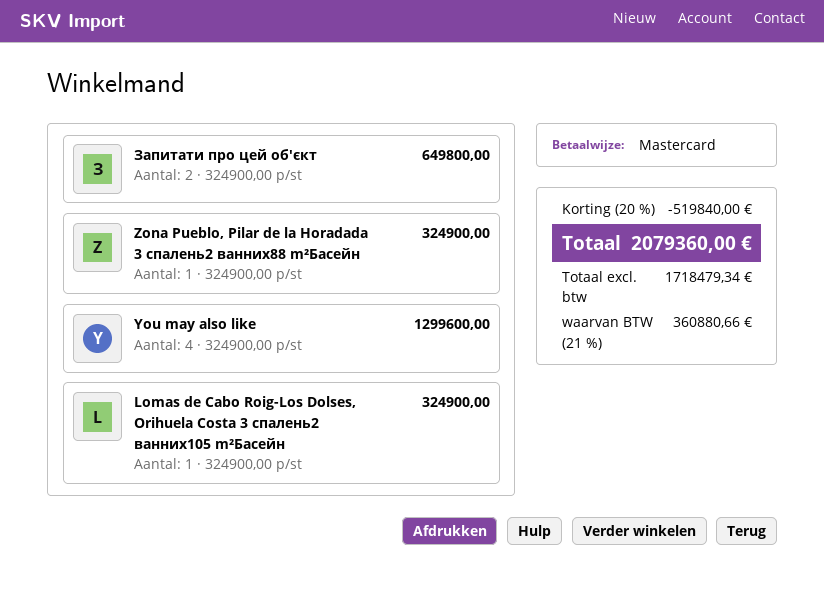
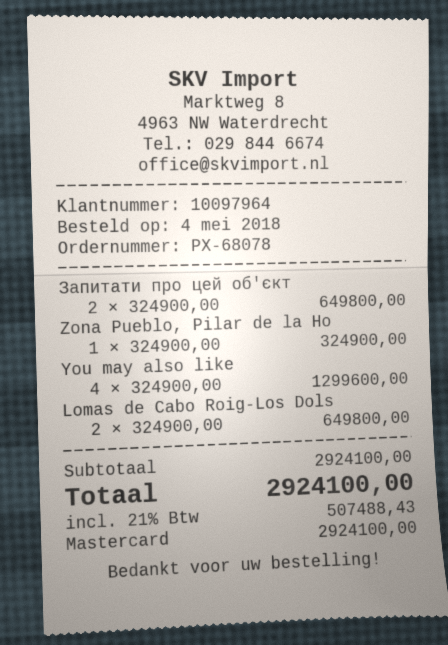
Lomas de Cabo Roig-Los Dolses, Orihuela Costa 3 спалень2 ванних105 m²Басейн: 1 x 324900.00 = 324900.00 -> 2 x 324900.00 = 649800.00
discount: 20% = 519840.00 -> none
tax: 21% = 360880.66 -> 21% = 507488.43
total: 2079360.00 -> 2924100.00

